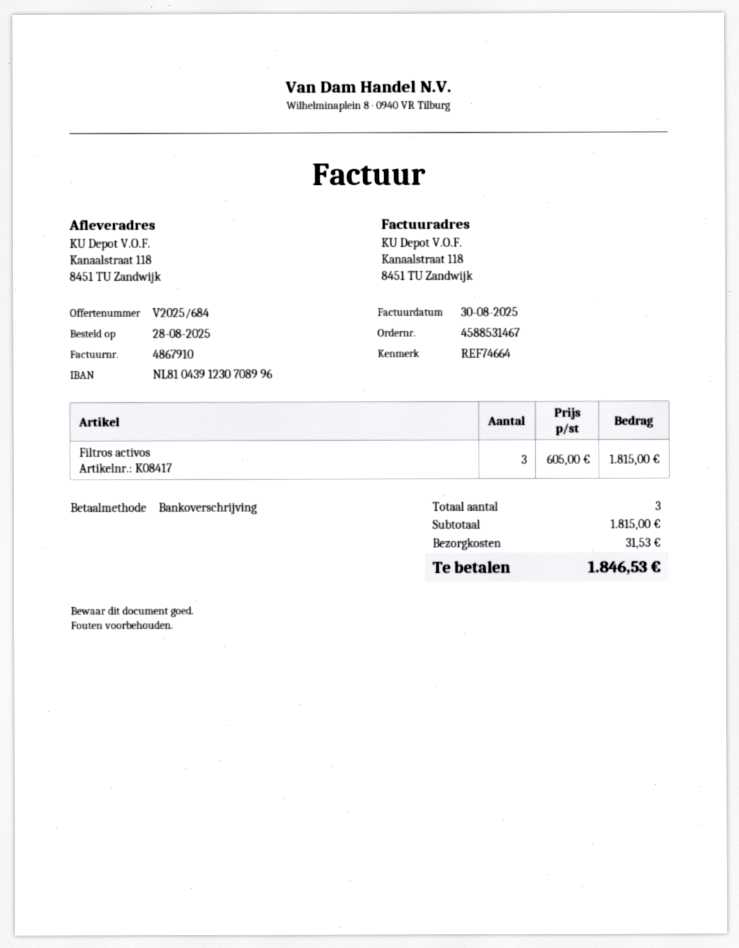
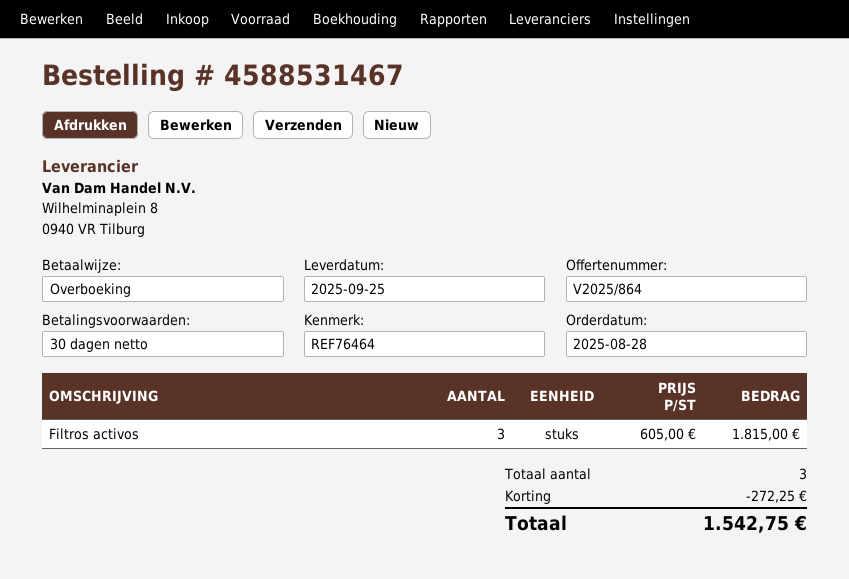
quote number: V2025/684 -> V2025/864
reference: REF74664 -> REF76464
discount: none -> 272.25
shipping: 31.53 -> none
total: 1846.53 -> 1542.75

